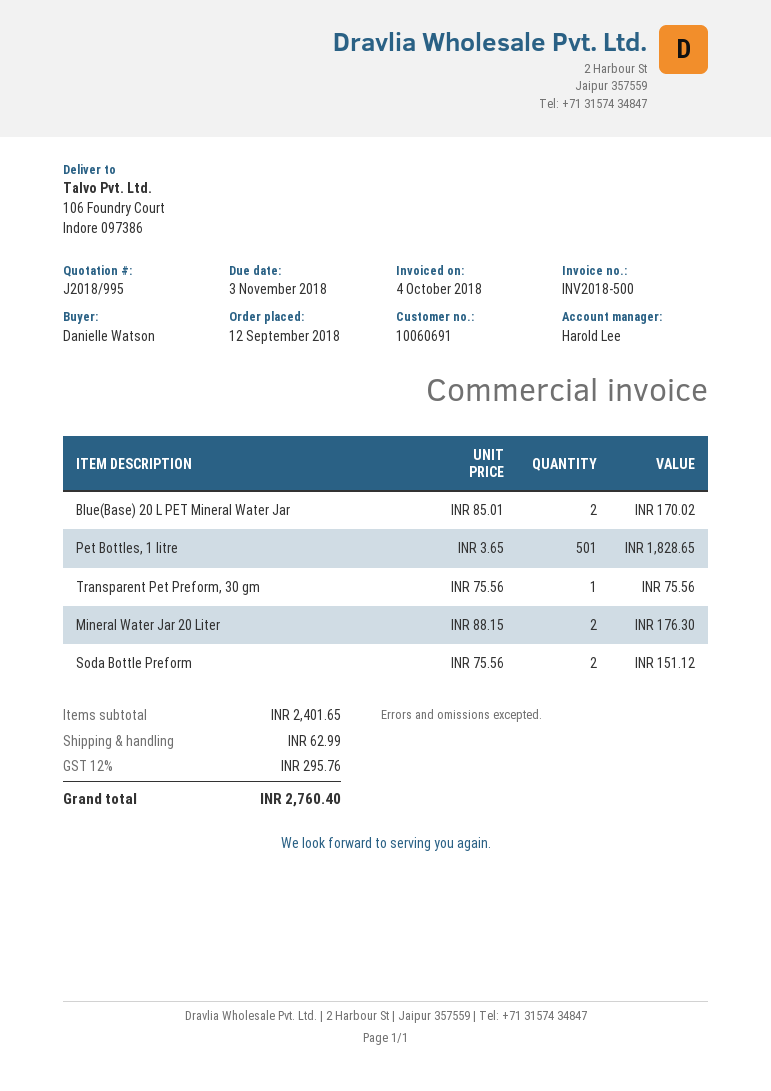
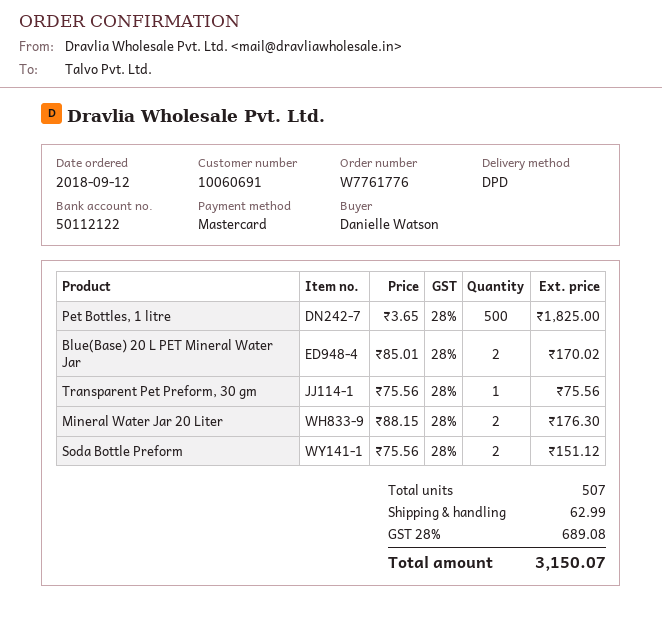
Pet Bottles, 1 litre: 501 x 3.65 = 1828.65 -> 500 x 3.65 = 1825.00
tax: 12% = 295.76 -> 28% = 689.08
total: 2760.40 -> 3150.07

